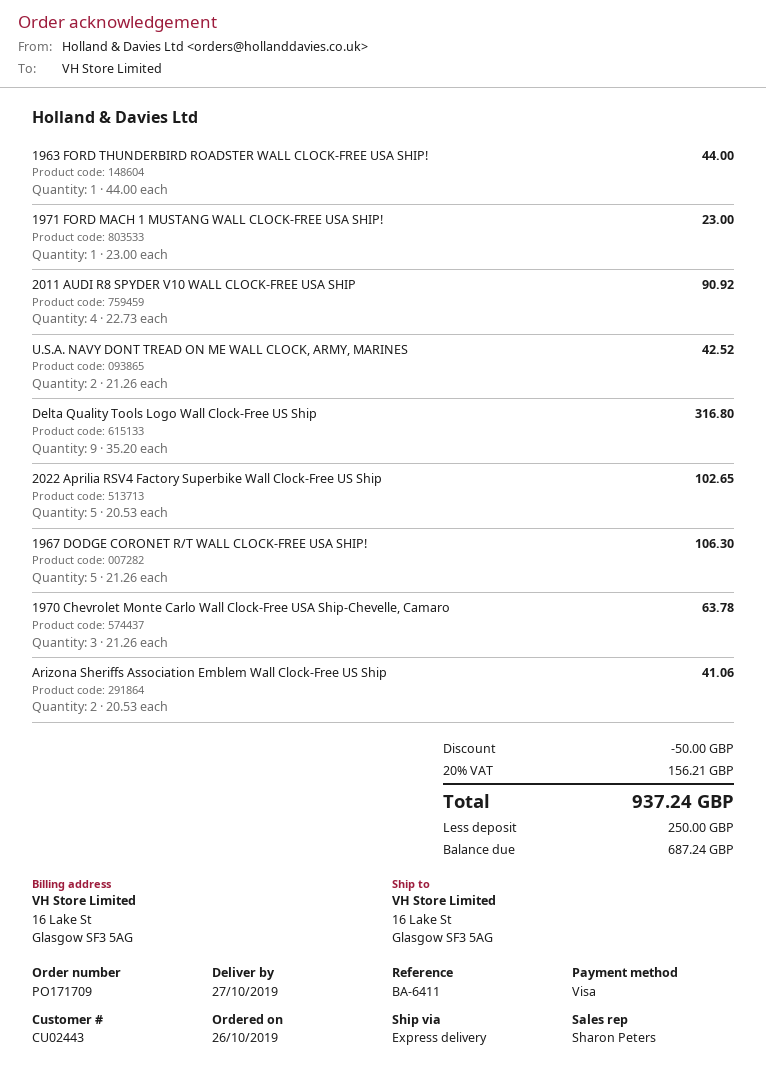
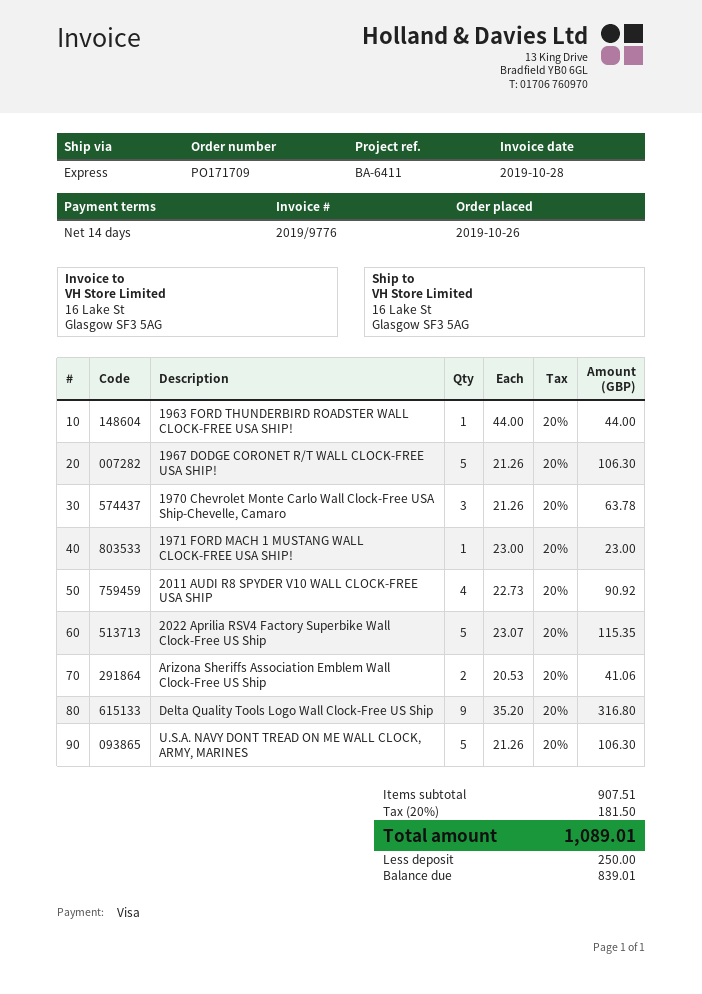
U.S.A. NAVY DONT TREAD ON ME WALL CLOCK, ARMY, MARINES: 2 x 21.26 = 42.52 -> 5 x 21.26 = 106.30
2022 Aprilia RSV4 Factory Superbike Wall Clock-Free US Ship: 5 x 20.53 = 102.65 -> 5 x 23.07 = 115.35
discount: 50.00 -> none
tax: 20% = 156.21 -> 20% = 181.50
total: 937.24 -> 1089.01
balance: 687.24 -> 839.01

